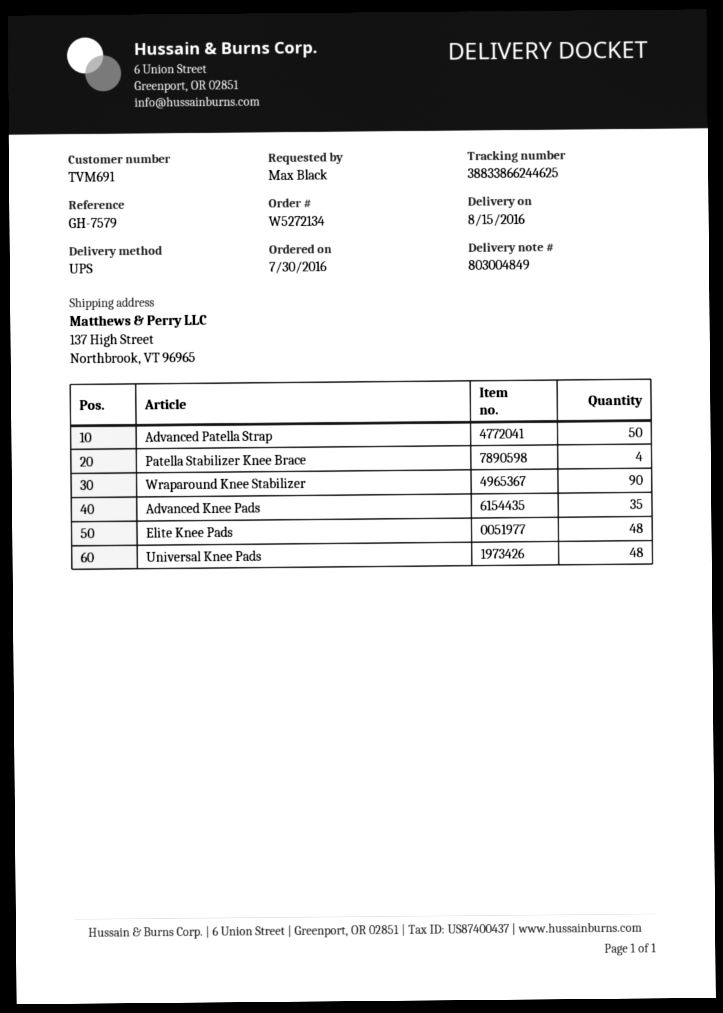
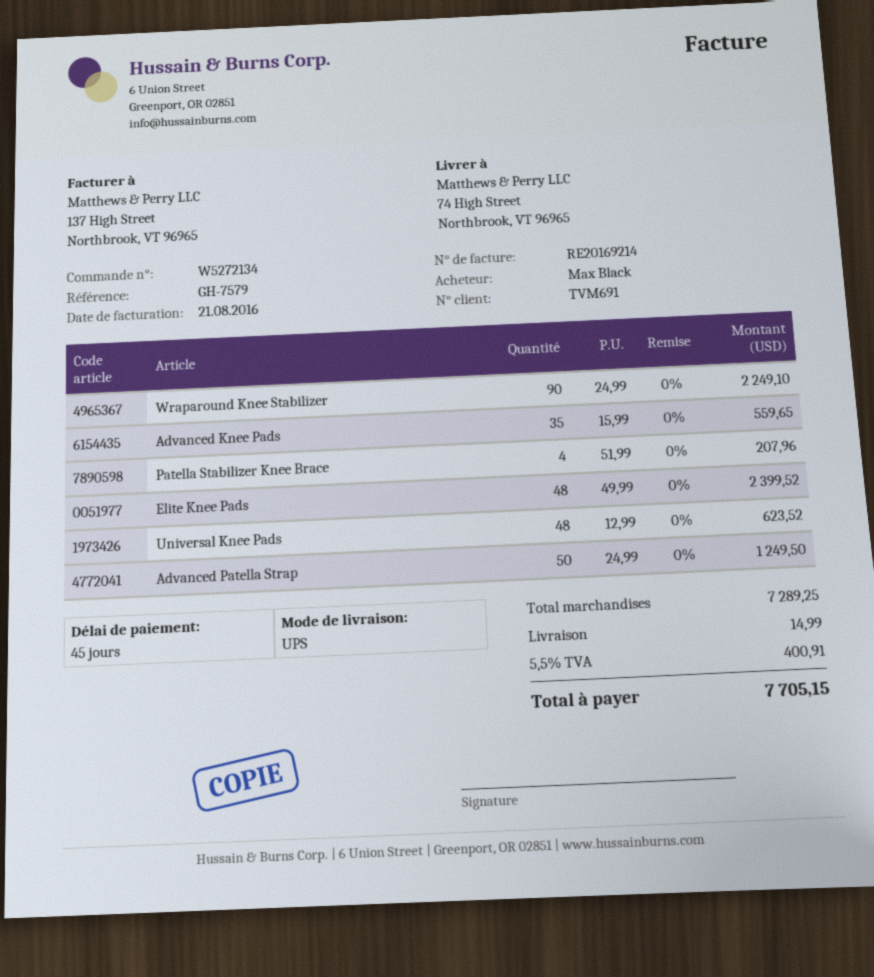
ship to: 137 High Street, Northbrook, VT 96965 -> 74 High Street, Northbrook, VT 96965

